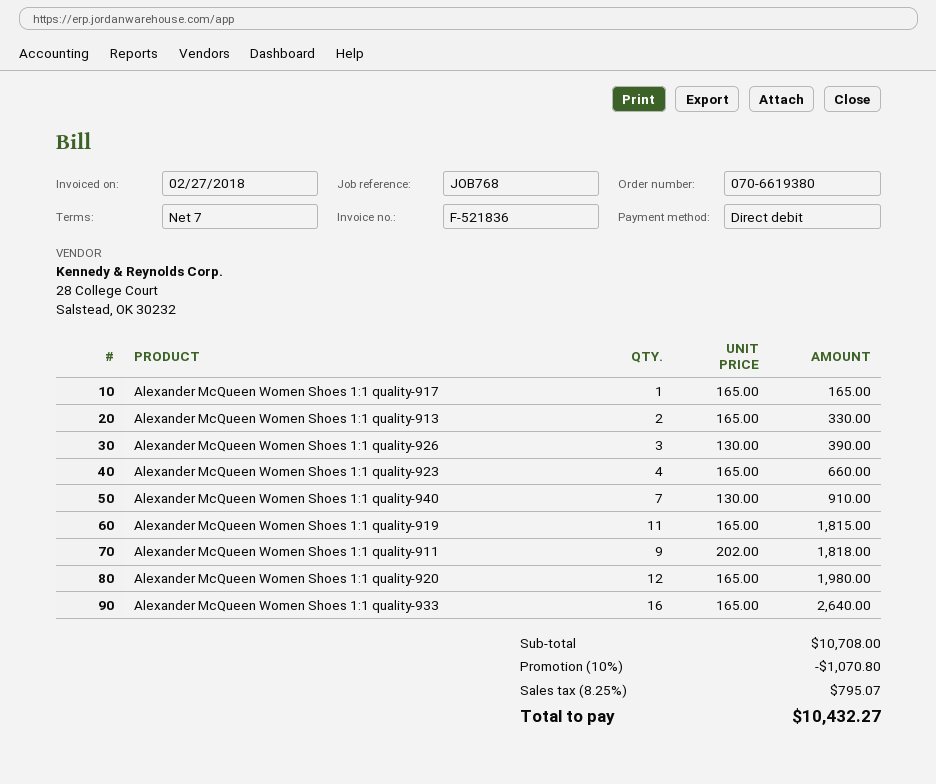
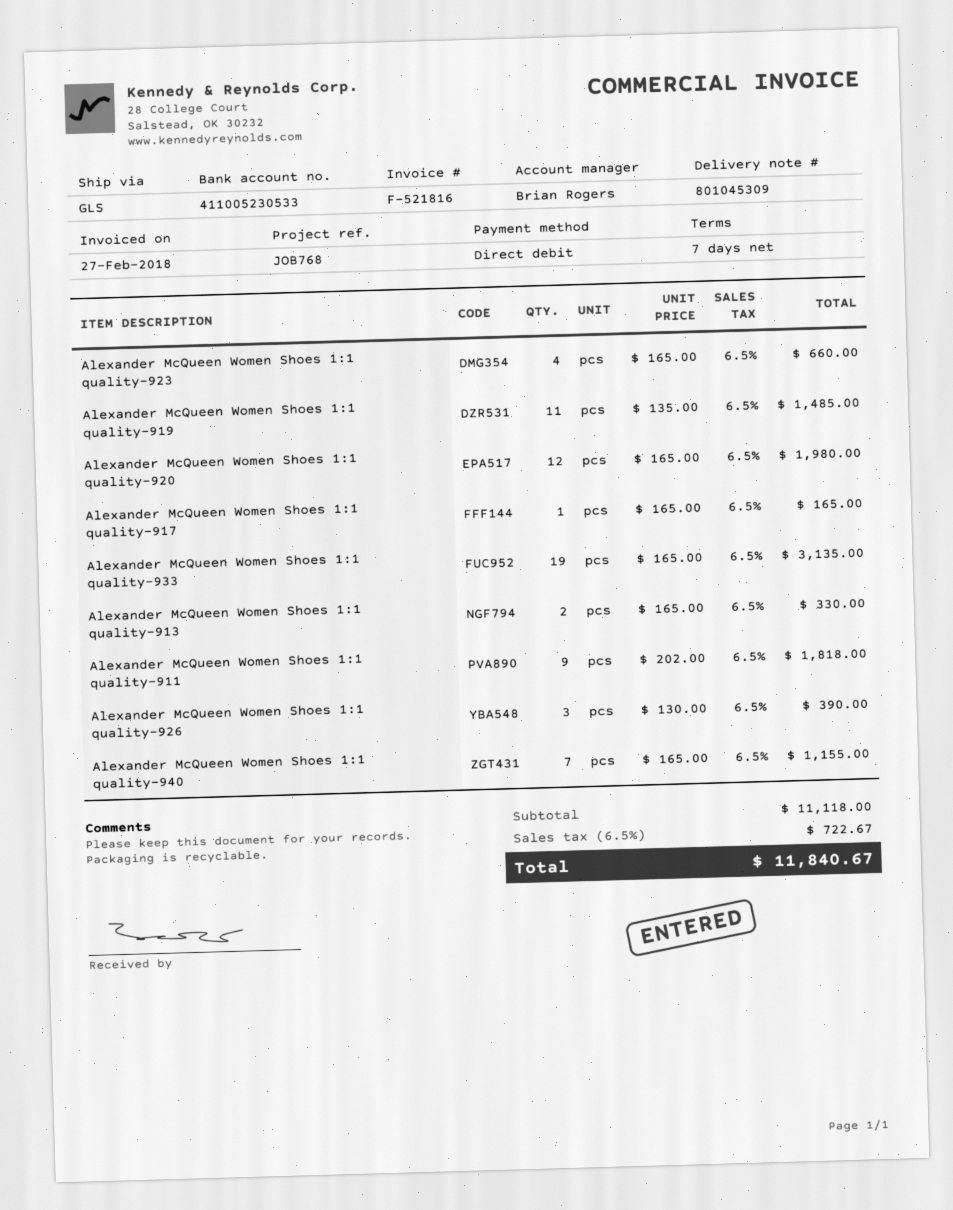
invoice number: F-521836 -> F-521816
Alexander McQueen Women Shoes 1:1 quality-940: 7 x 130.00 = 910.00 -> 7 x 165.00 = 1155.00
Alexander McQueen Women Shoes 1:1 quality-919: 11 x 165.00 = 1815.00 -> 11 x 135.00 = 1485.00
Alexander McQueen Women Shoes 1:1 quality-933: 16 x 165.00 = 2640.00 -> 19 x 165.00 = 3135.00
subtotal: 10708.00 -> 11118.00
discount: 10% = 1070.80 -> none
tax: 8.25% = 795.07 -> 6.5% = 722.67
total: 10432.27 -> 11840.67

